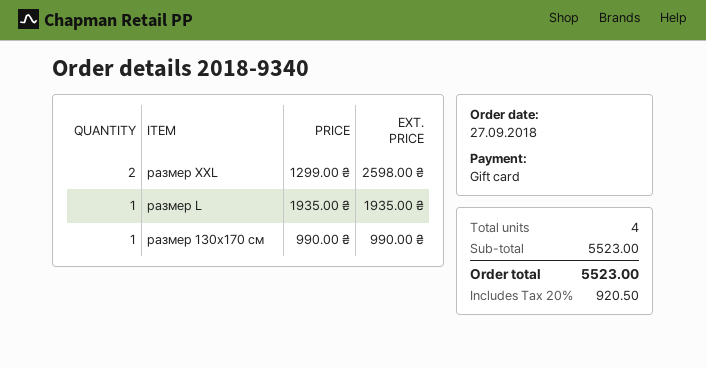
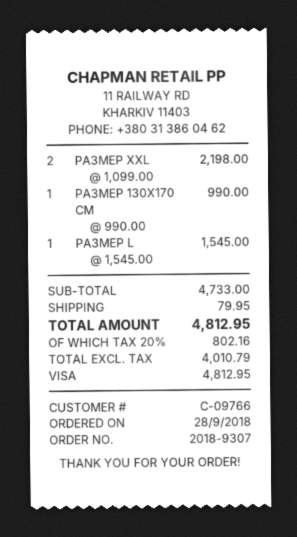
order number: 2018-9340 -> 2018-9307
order date: 2018-09-27 -> 2018-09-28
payment method: gift card -> Visa
размер XXL: 2 x 1299.00 = 2598.00 -> 2 x 1099.00 = 2198.00
размер L: 1 x 1935.00 = 1935.00 -> 1 x 1545.00 = 1545.00
subtotal: 5523.00 -> 4733.00
shipping: none -> 79.95
tax: 20% = 920.50 -> 20% = 802.16
total: 5523.00 -> 4812.95

